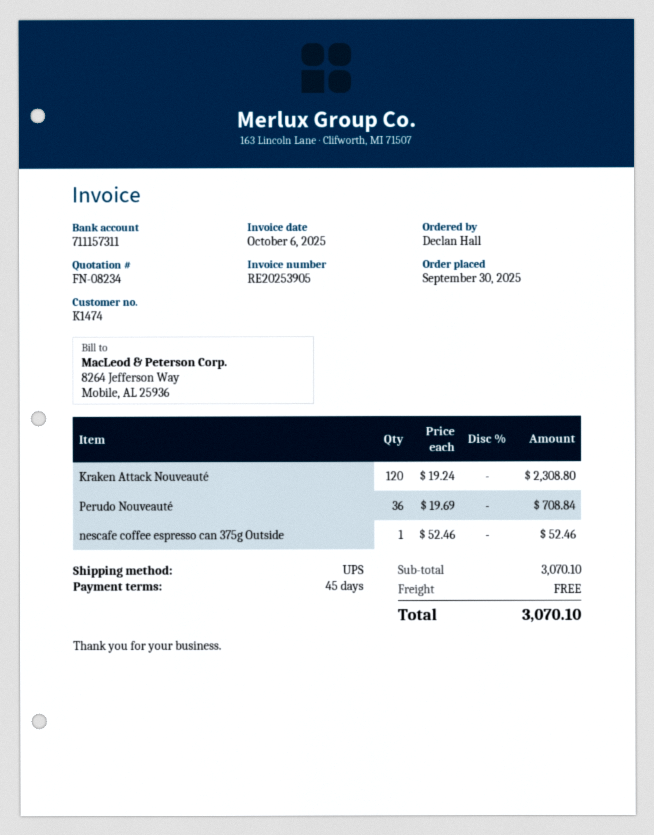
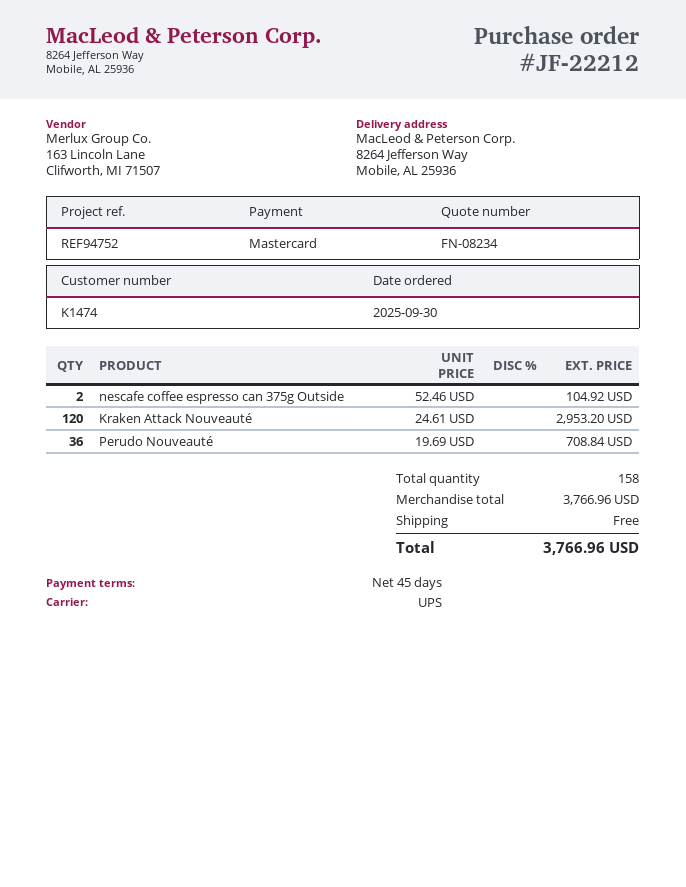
Kraken Attack Nouveauté: 120 x 19.24 = 2308.80 -> 120 x 24.61 = 2953.20
nescafe coffee espresso can 375g Outside: 1 x 52.46 = 52.46 -> 2 x 52.46 = 104.92
subtotal: 3070.10 -> 3766.96
total: 3070.10 -> 3766.96

